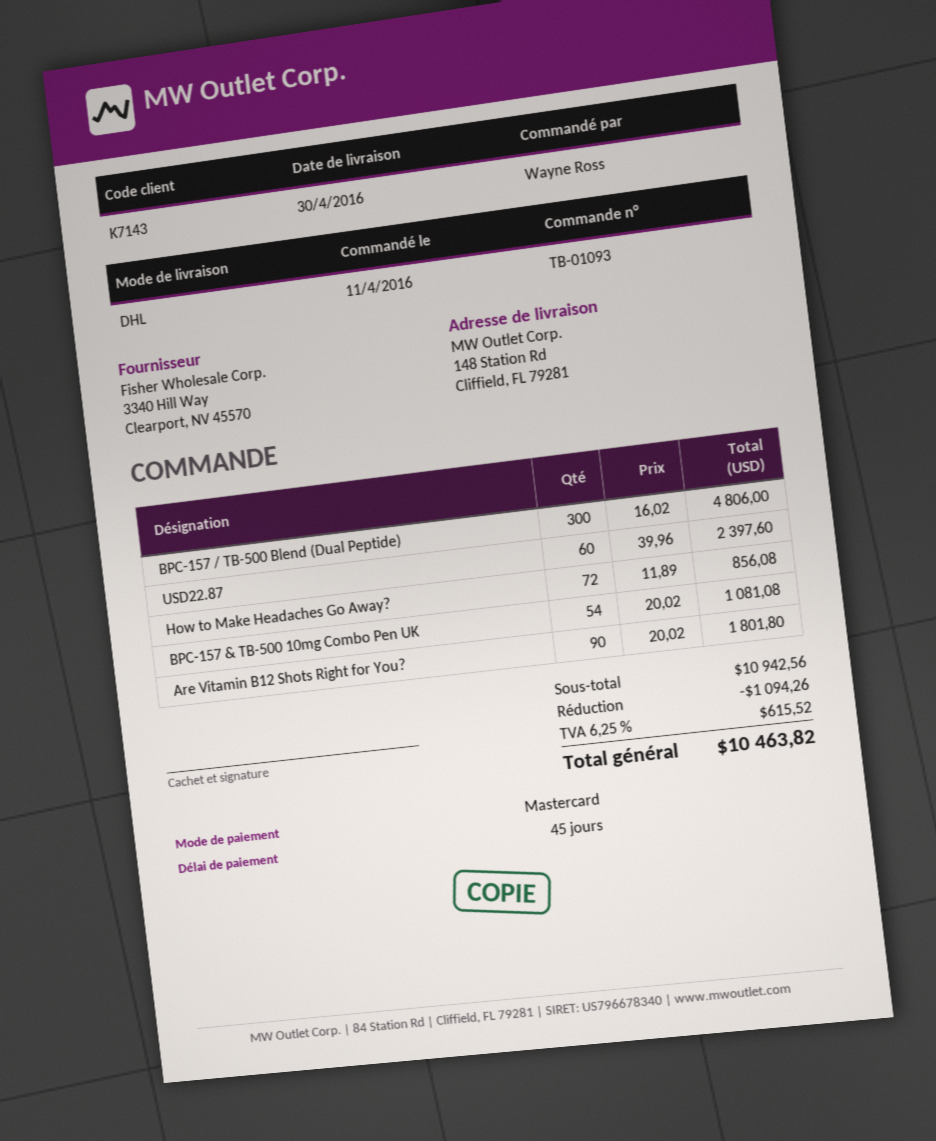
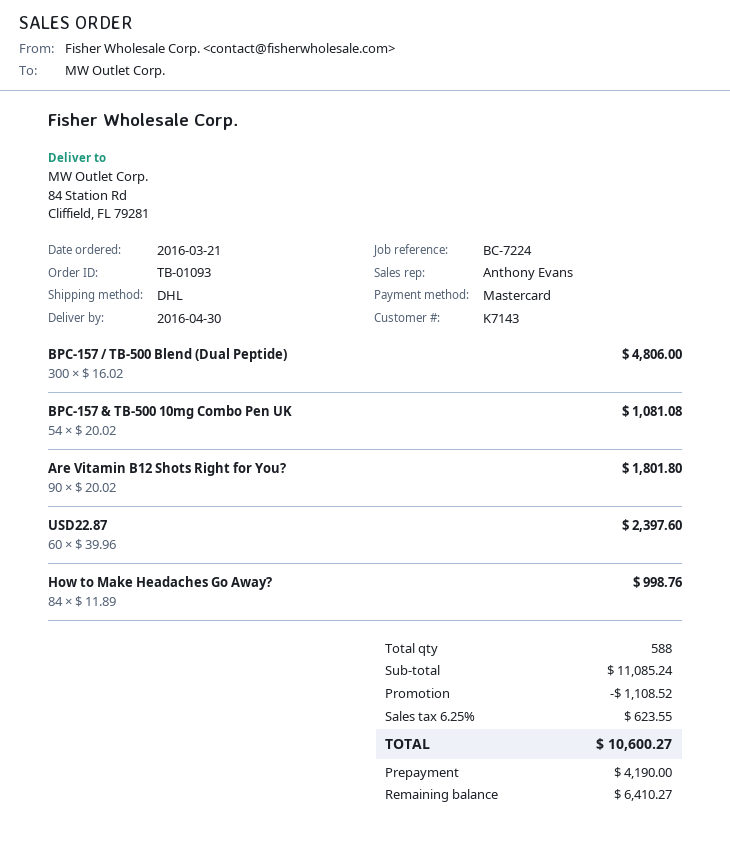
order date: 2016-04-11 -> 2016-03-21
ship to: 148 Station Rd, Cliffield, FL 79281 -> 84 Station Rd, Cliffield, FL 79281
How to Make Headaches Go Away?: 72 x 11.89 = 856.08 -> 84 x 11.89 = 998.76
subtotal: 10942.56 -> 11085.24
discount: 1094.26 -> 1108.52
tax: 6.25% = 615.52 -> 6.25% = 623.55
total: 10463.82 -> 10600.27

